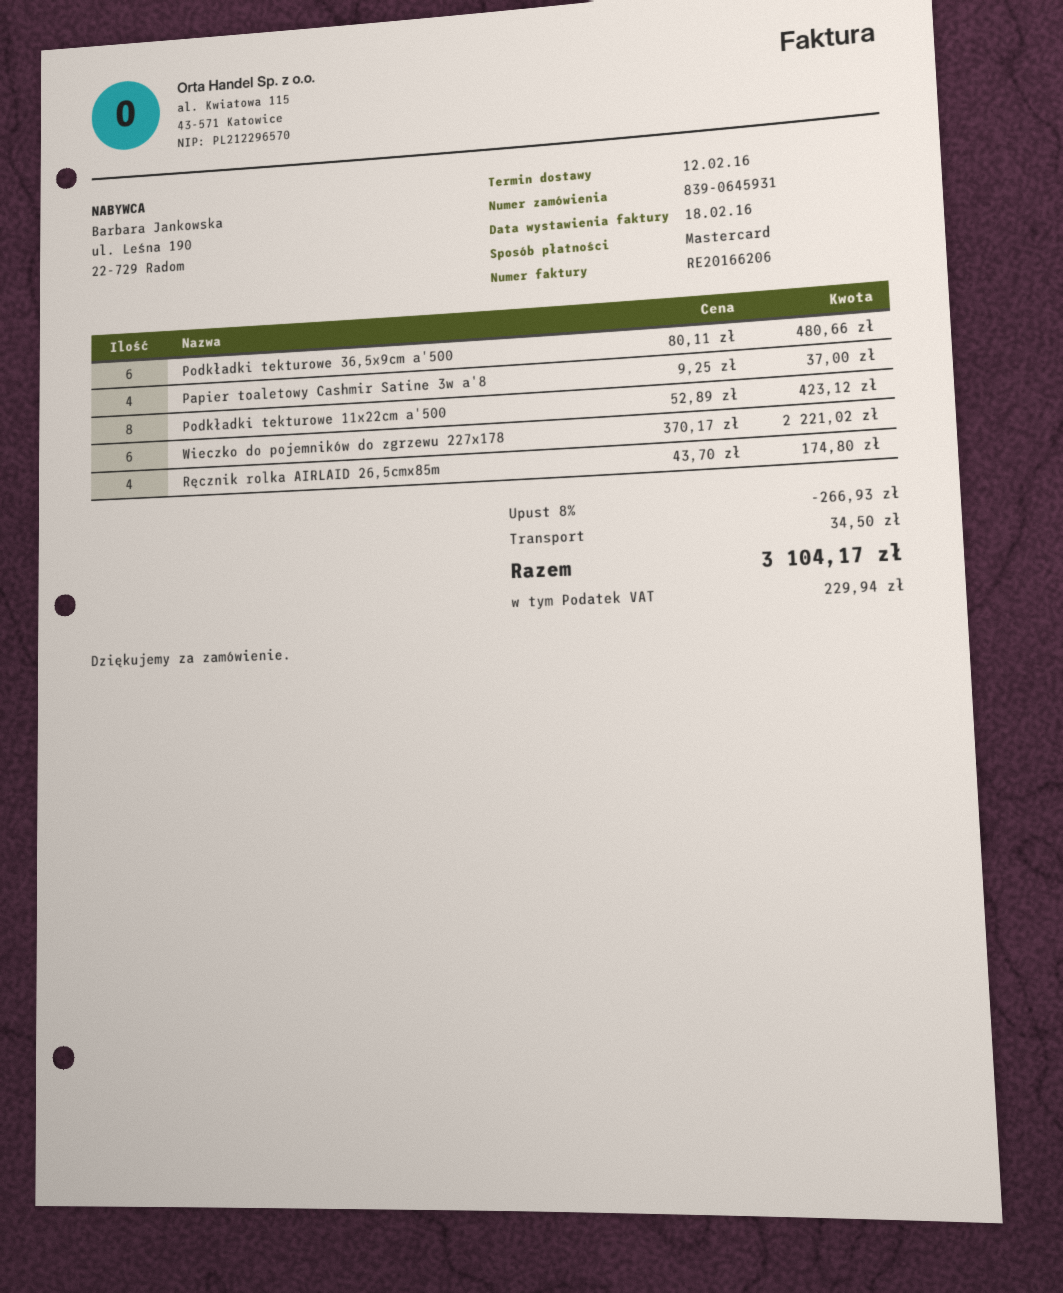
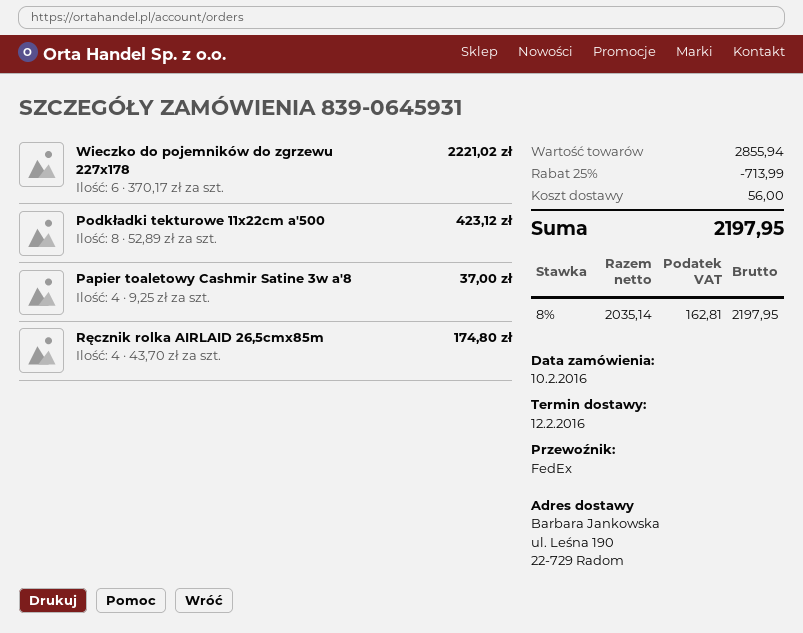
Podkładki tekturowe 36,5x9cm a'500: 6 x 80.11 = 480.66 -> none
discount: 8% = 266.93 -> 25% = 713.99
shipping: 34.50 -> 56.00
tax: 229.94 -> 162.81
total: 3104.17 -> 2197.95

